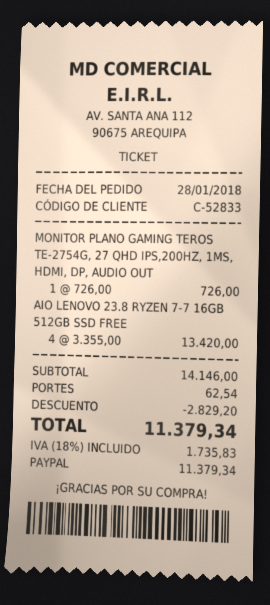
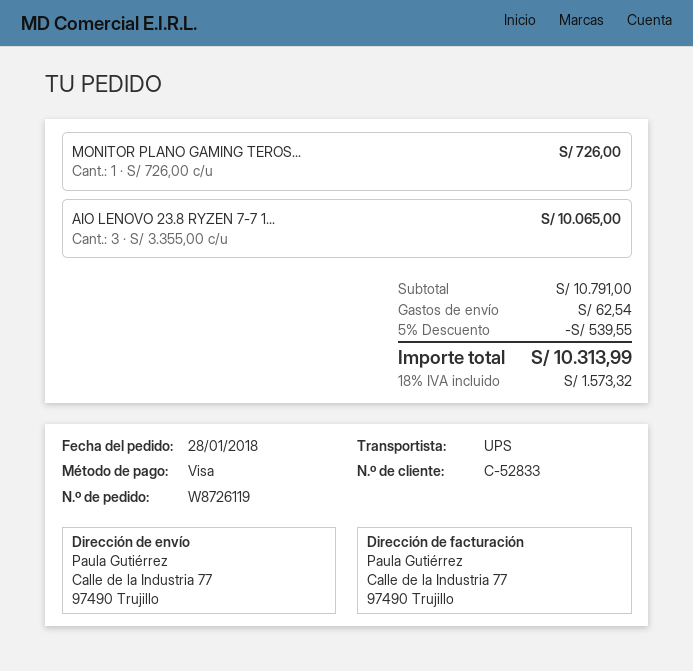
payment method: PayPal -> Visa
AIO LENOVO 23.8 RYZEN 7-7 16GB 512GB SSD FREE: 4 x 3355.00 = 13420.00 -> 3 x 3355.00 = 10065.00
subtotal: 14146.00 -> 10791.00
discount: 2829.20 -> 539.55
tax: 18% = 1735.83 -> 18% = 1573.32
total: 11379.34 -> 10313.99

